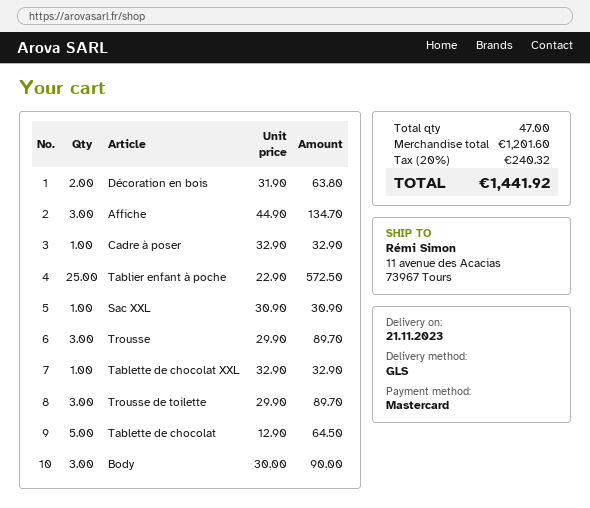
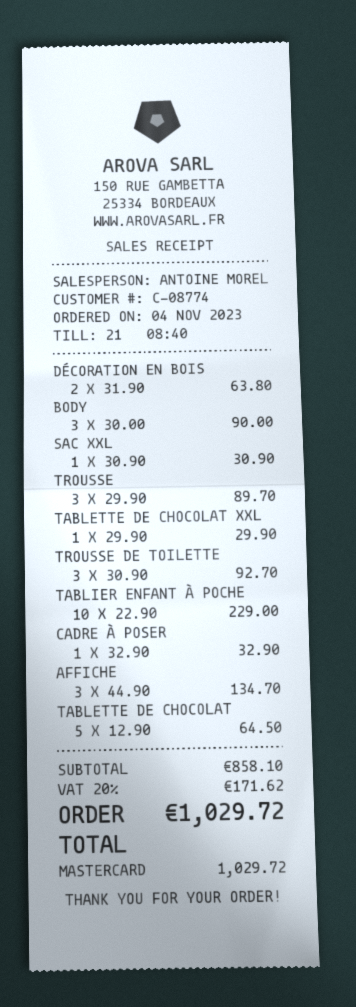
Tablier enfant à poche: 25 x 22.90 = 572.50 -> 10 x 22.90 = 229.00
Tablette de chocolat XXL: 1 x 32.90 = 32.90 -> 1 x 29.90 = 29.90
Trousse de toilette: 3 x 29.90 = 89.70 -> 3 x 30.90 = 92.70
subtotal: 1201.60 -> 858.10
tax: 20% = 240.32 -> 20% = 171.62
total: 1441.92 -> 1029.72

